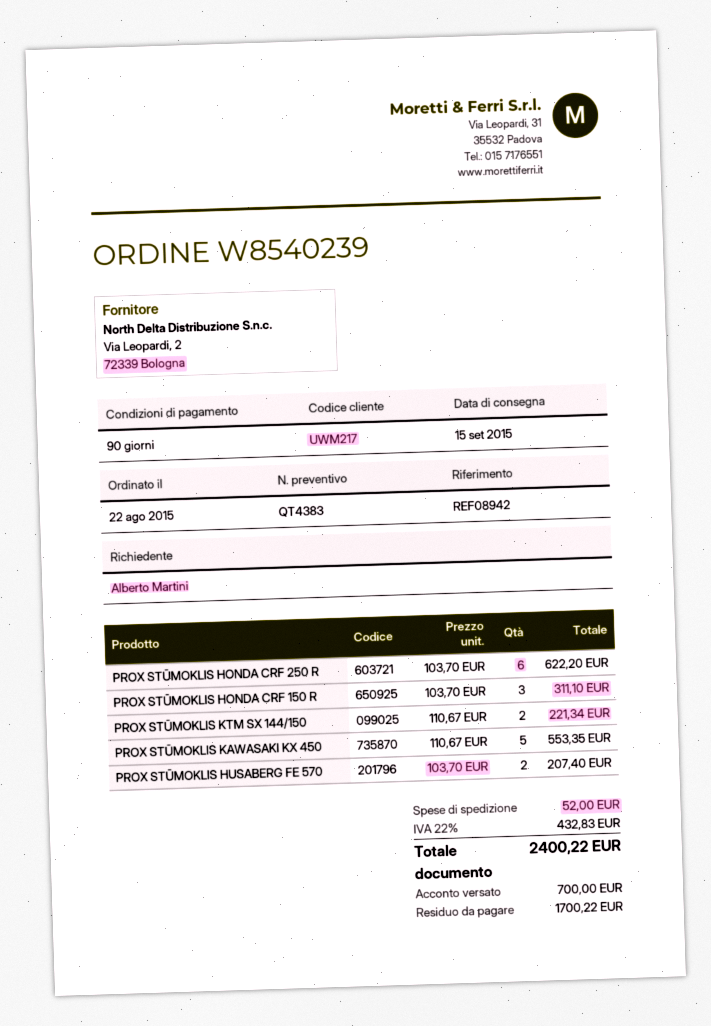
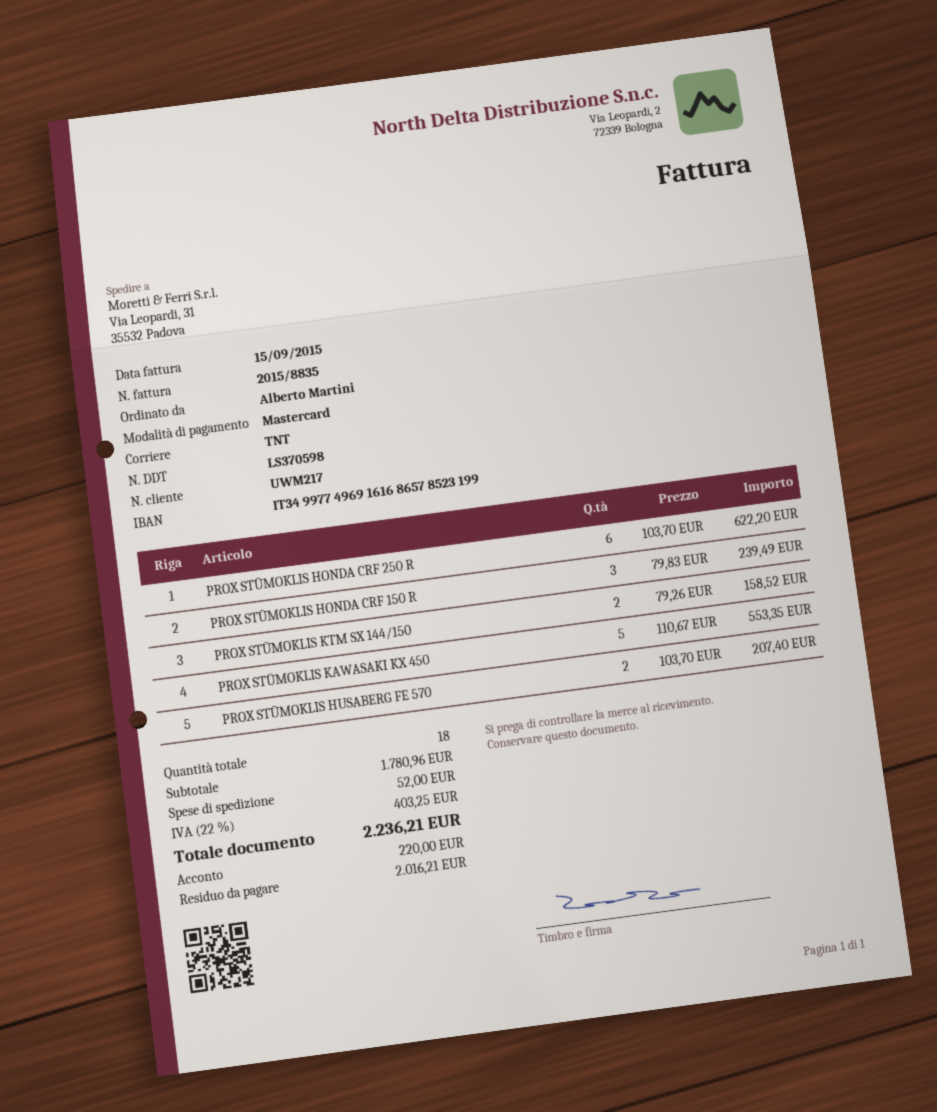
PROX STŪMOKLIS HONDA CRF 150 R: 3 x 103.70 = 311.10 -> 3 x 79.83 = 239.49
PROX STŪMOKLIS KTM SX 144/150: 2 x 110.67 = 221.34 -> 2 x 79.26 = 158.52
tax: 22% = 432.83 -> 22% = 403.25
total: 2400.22 -> 2236.21
deposit: 700.00 -> 220.00
balance: 1700.22 -> 2016.21

